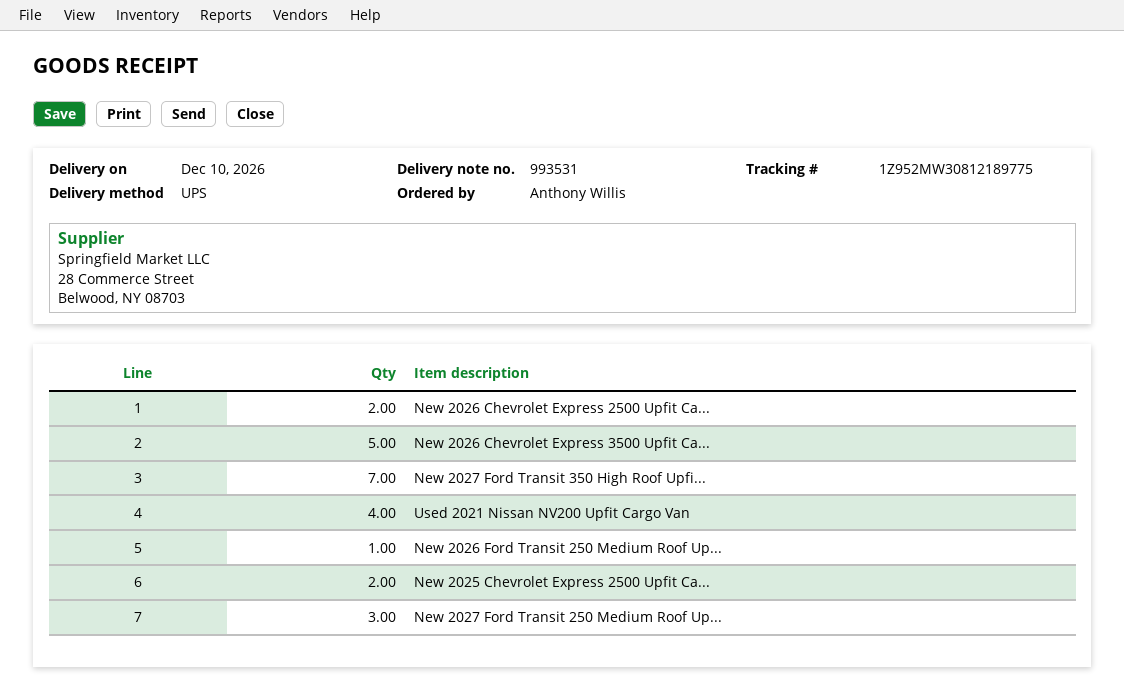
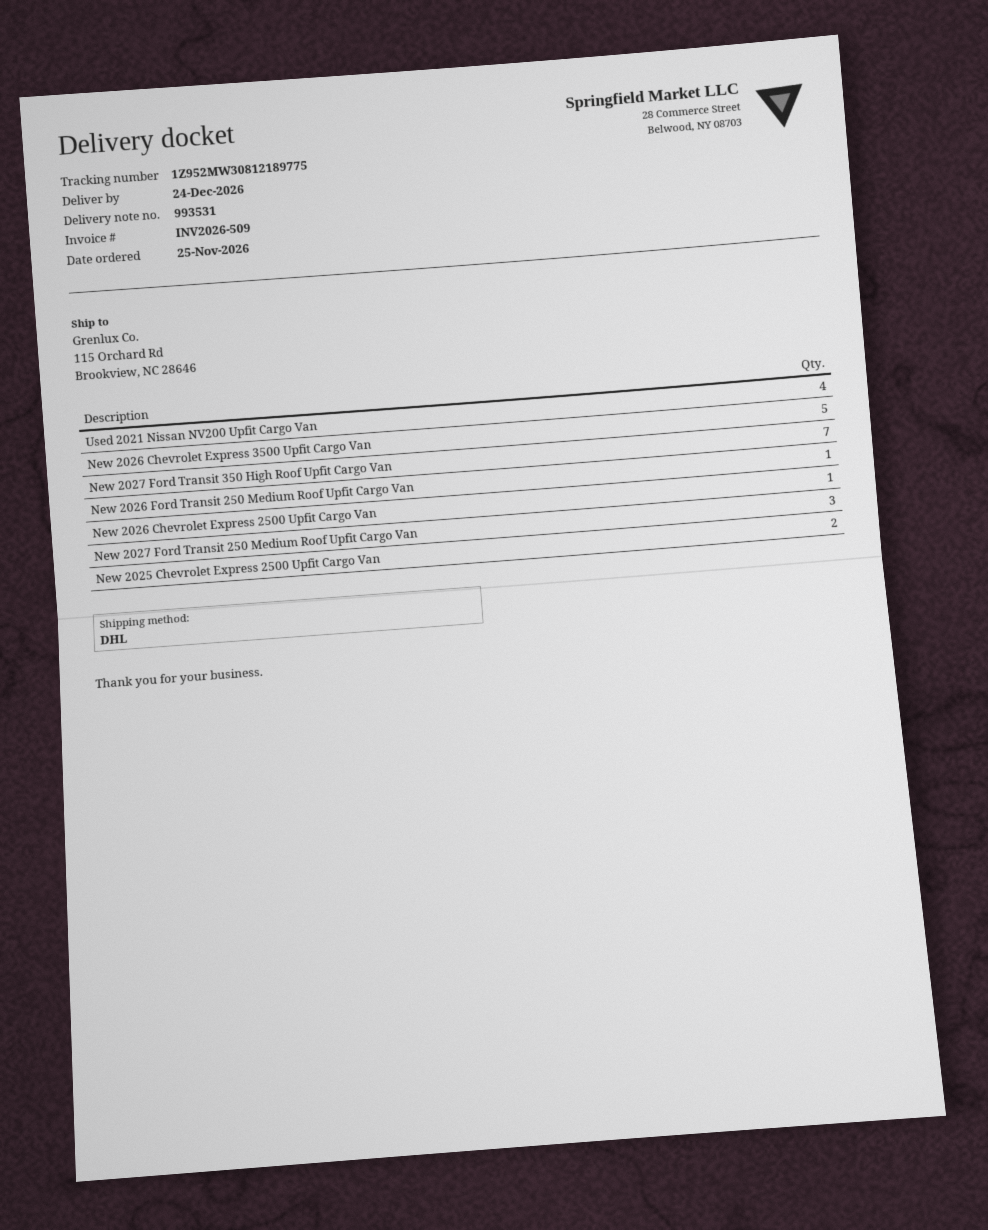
delivery date: 2026-12-10 -> 2026-12-24
shipping method: UPS -> DHL
New 2026 Chevrolet Express 2500 Upfit Ca...: 2 -> 1

